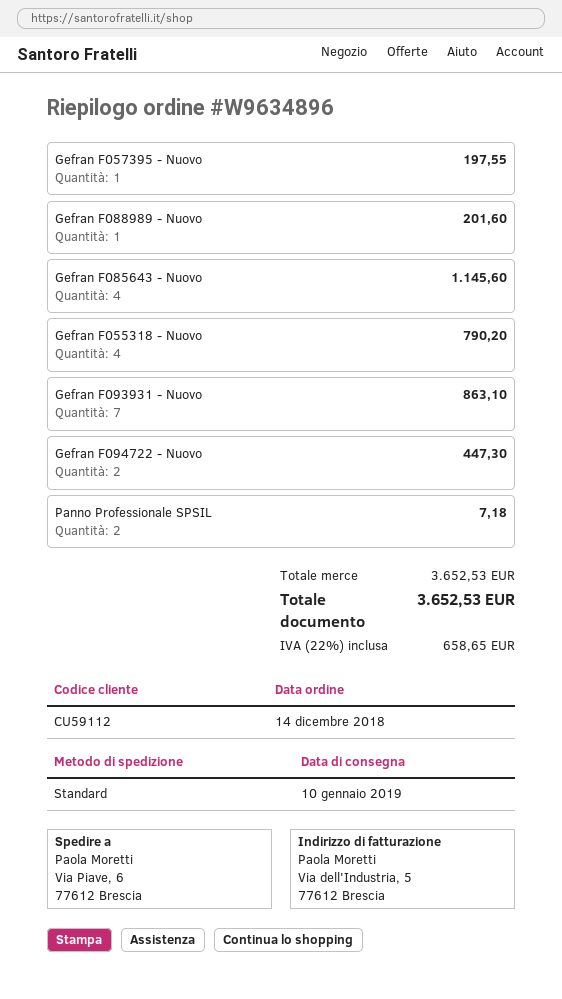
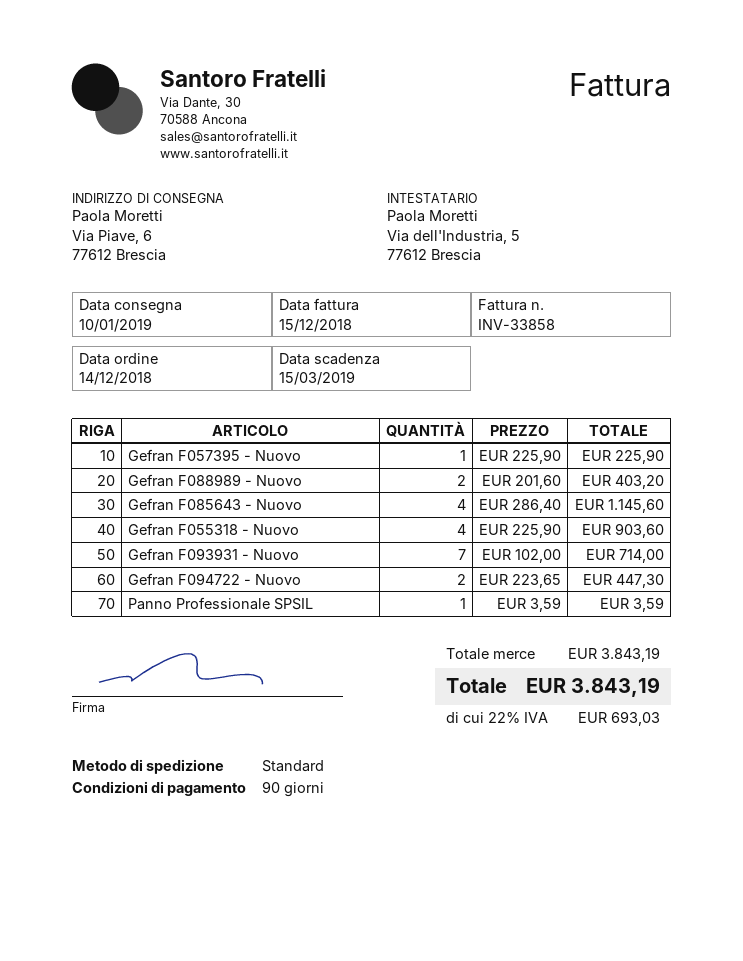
Gefran F057395 - Nuovo: 1 for 197.55 -> 1 for 225.90
Gefran F088989 - Nuovo: 1 for 201.60 -> 2 for 403.20
Gefran F055318 - Nuovo: 4 for 790.20 -> 4 for 903.60
Gefran F093931 - Nuovo: 7 for 863.10 -> 7 for 714.00
Panno Professionale SPSIL: 2 for 7.18 -> 1 for 3.59
subtotal: 3652.53 -> 3843.19
tax: 22% = 658.65 -> 22% = 693.03
total: 3652.53 -> 3843.19

